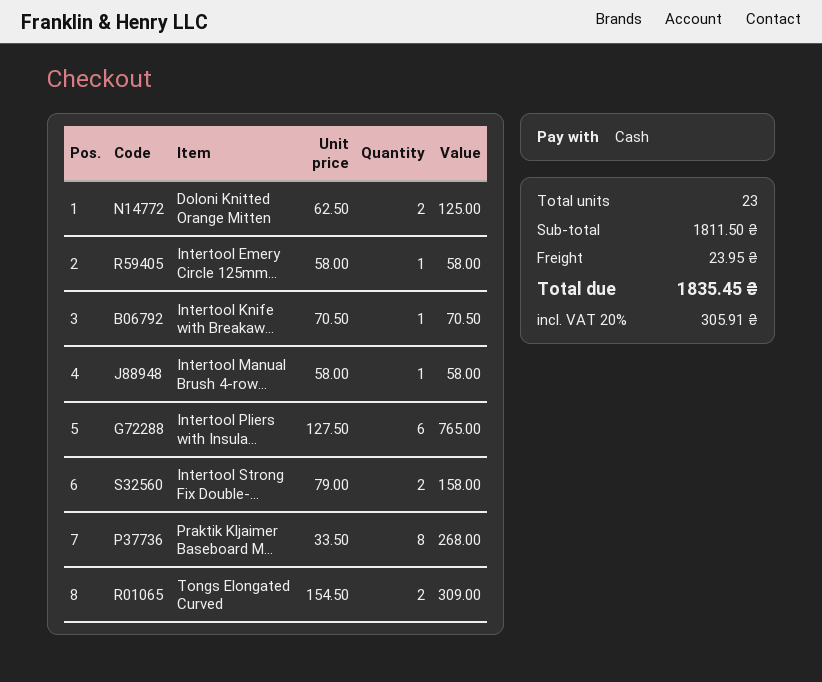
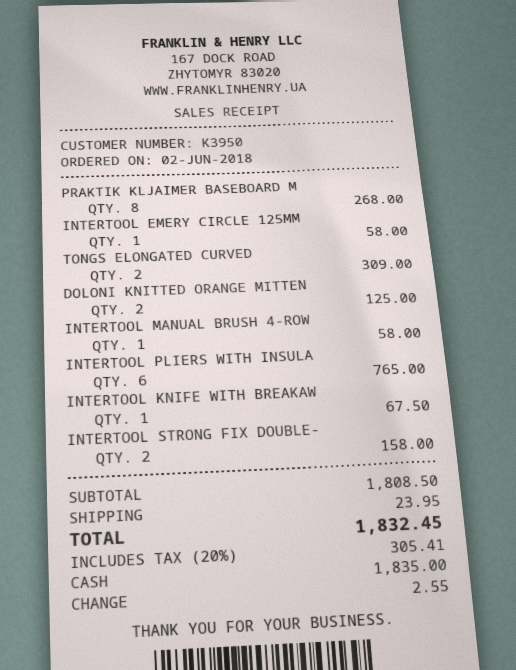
Intertool Knife with Breakaw...: 1 for 70.50 -> 1 for 67.50
subtotal: 1811.50 -> 1808.50
tax: 20% = 305.91 -> 20% = 305.41
total: 1835.45 -> 1832.45

